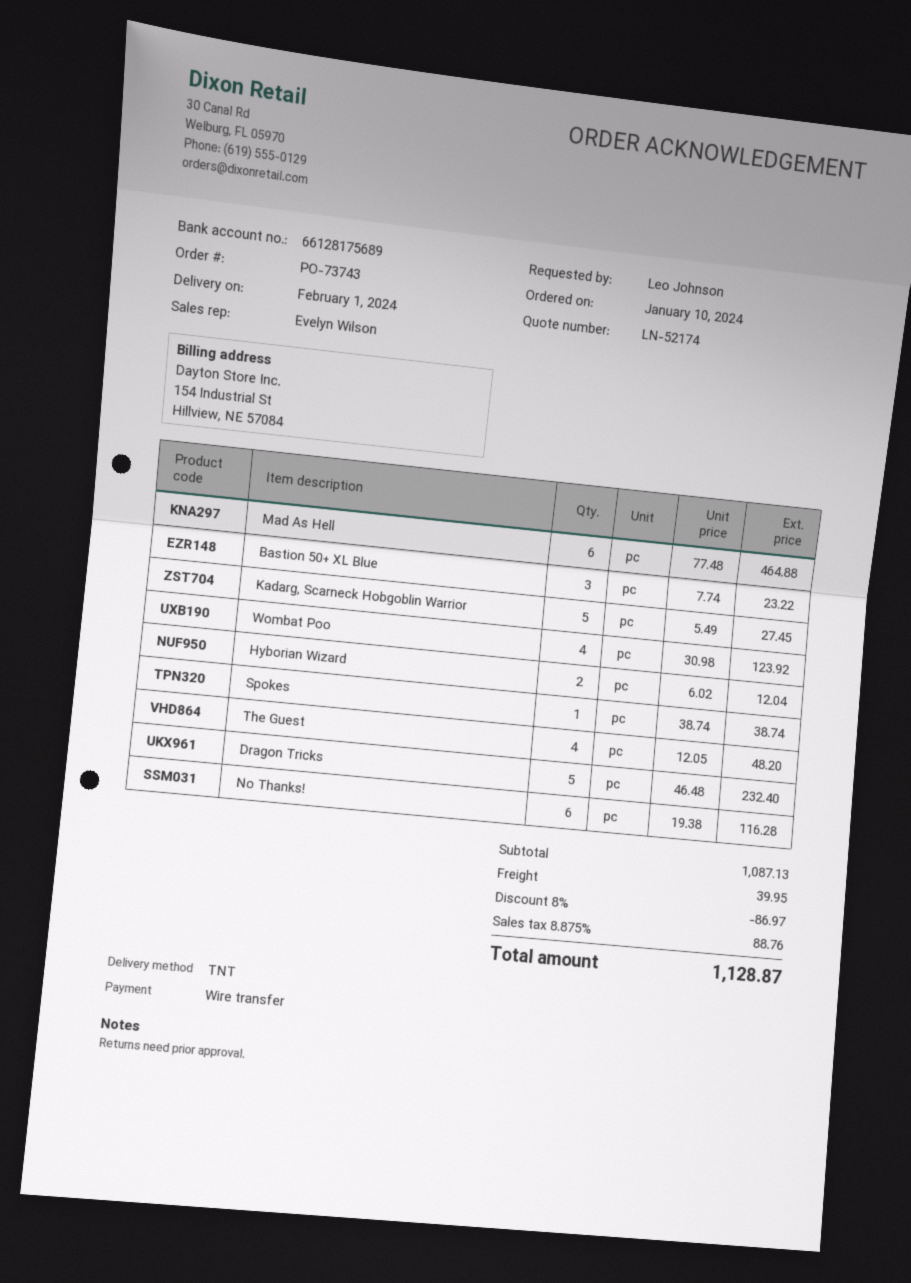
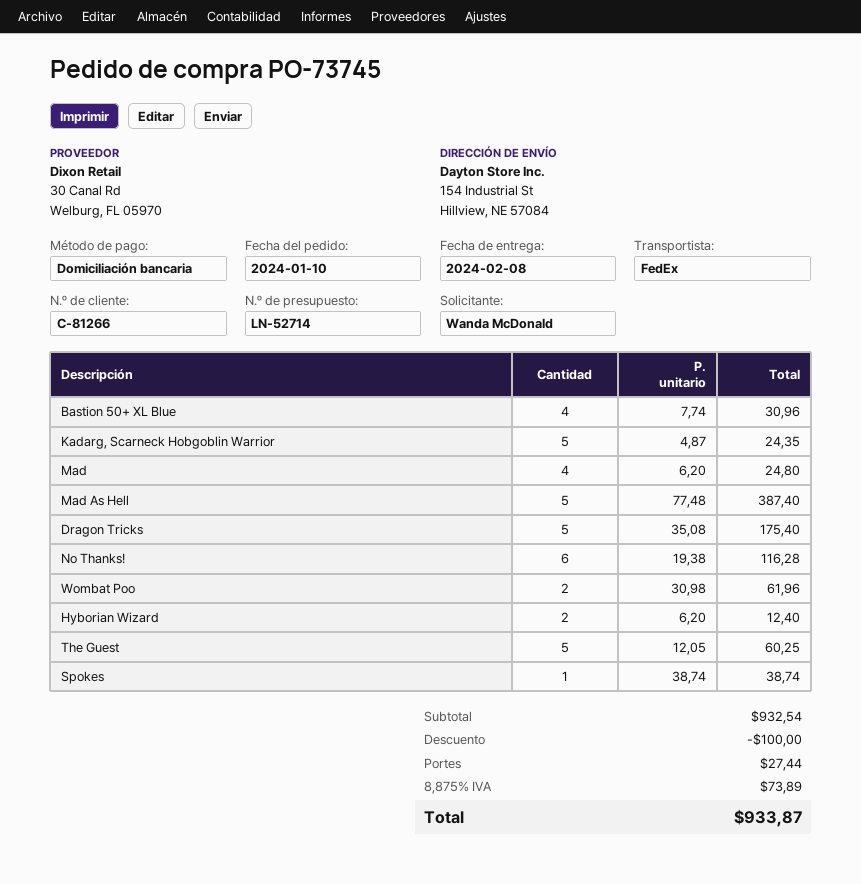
quote number: LN-52174 -> LN-52714
order number: PO-73743 -> PO-73745
delivery date: 2024-02-01 -> 2024-02-08
ordered by: Leo Johnson -> Wanda McDonald
payment method: bank transfer -> direct debit
shipping method: TNT -> FedEx
Mad As Hell: 6 x 77.48 = 464.88 -> 5 x 77.48 = 387.40
Bastion 50+ XL Blue: 3 x 7.74 = 23.22 -> 4 x 7.74 = 30.96
Kadarg, Scarneck Hobgoblin Warrior: 5 x 5.49 = 27.45 -> 5 x 4.87 = 24.35
Wombat Poo: 4 x 30.98 = 123.92 -> 2 x 30.98 = 61.96
Hyborian Wizard: 2 x 6.02 = 12.04 -> 2 x 6.20 = 12.40
The Guest: 4 x 12.05 = 48.20 -> 5 x 12.05 = 60.25
Dragon Tricks: 5 x 46.48 = 232.40 -> 5 x 35.08 = 175.40
Mad: none -> 4 x 6.20 = 24.80
subtotal: 1087.13 -> 932.54
discount: 86.97 -> 100.00
shipping: 39.95 -> 27.44
tax: 8.875% = 88.76 -> 8.875% = 73.89
total: 1128.87 -> 933.87

